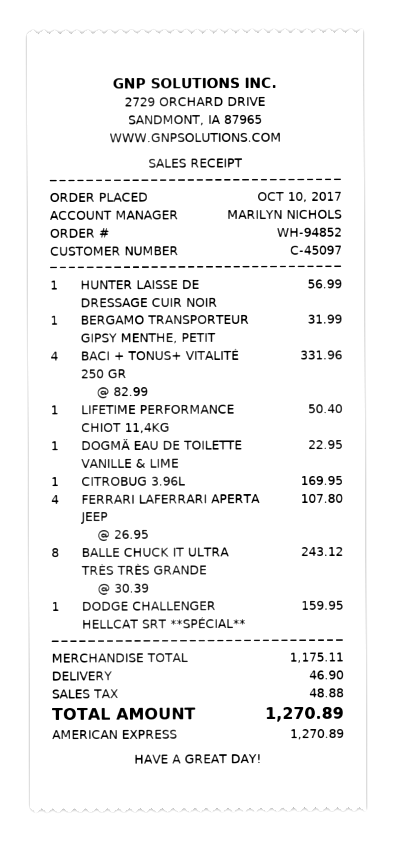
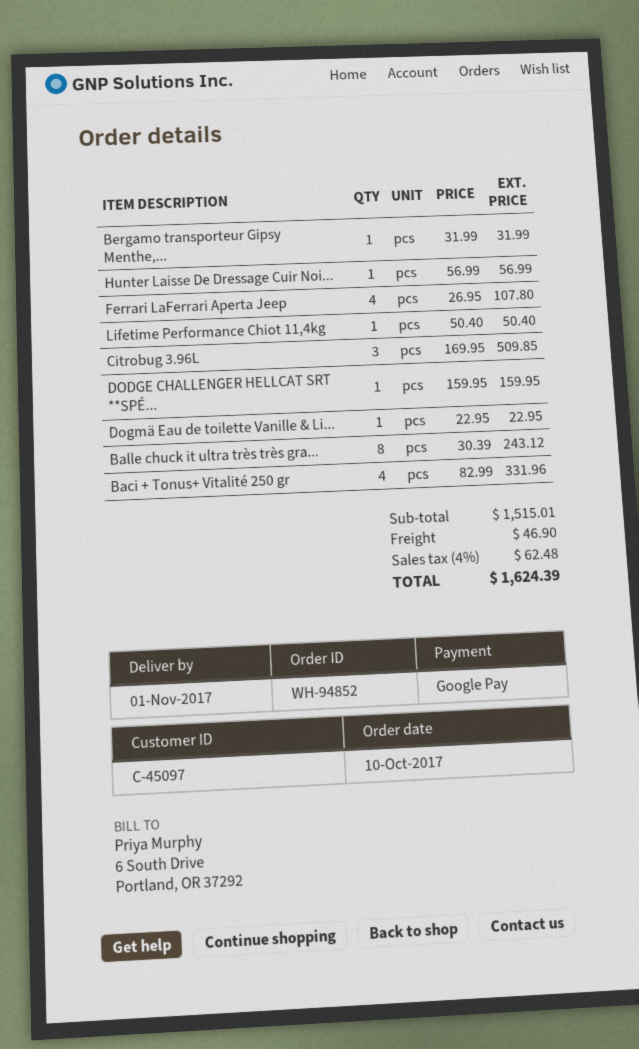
payment method: American Express -> Google Pay
CITROBUG 3.96L: 1 x 169.95 = 169.95 -> 3 x 169.95 = 509.85
subtotal: 1175.11 -> 1515.01
tax: 48.88 -> 62.48
total: 1270.89 -> 1624.39

